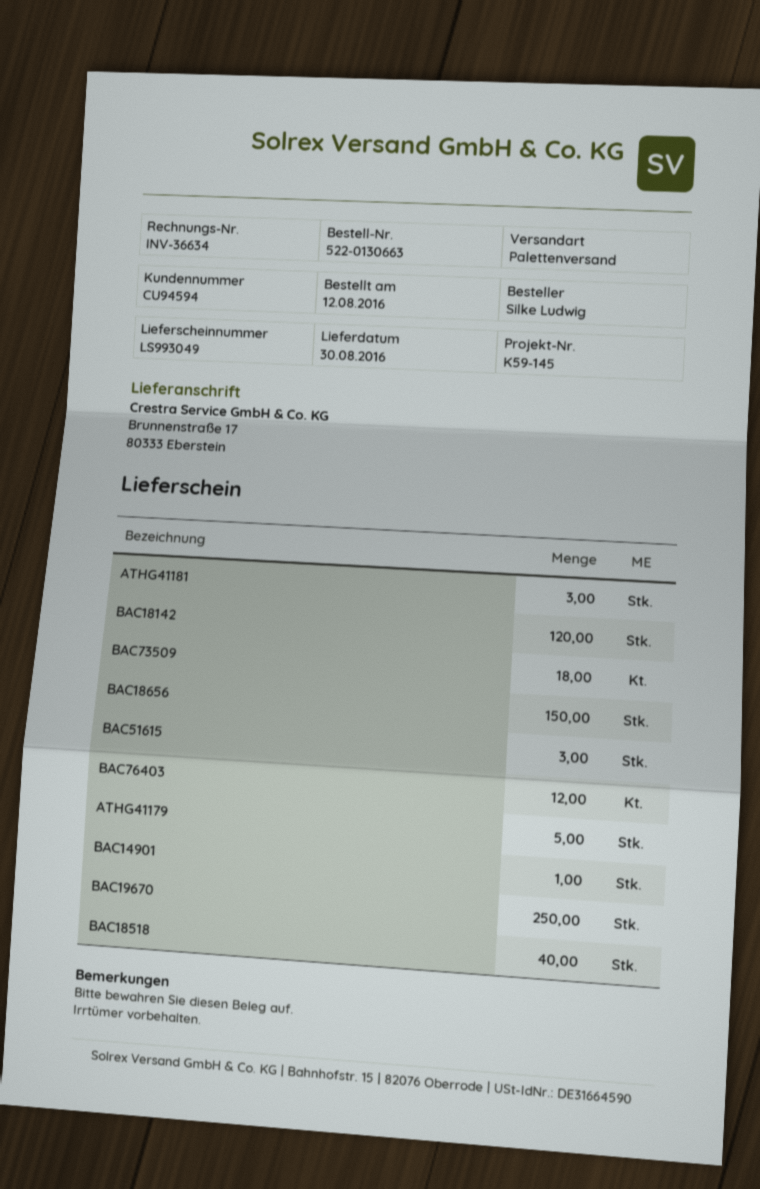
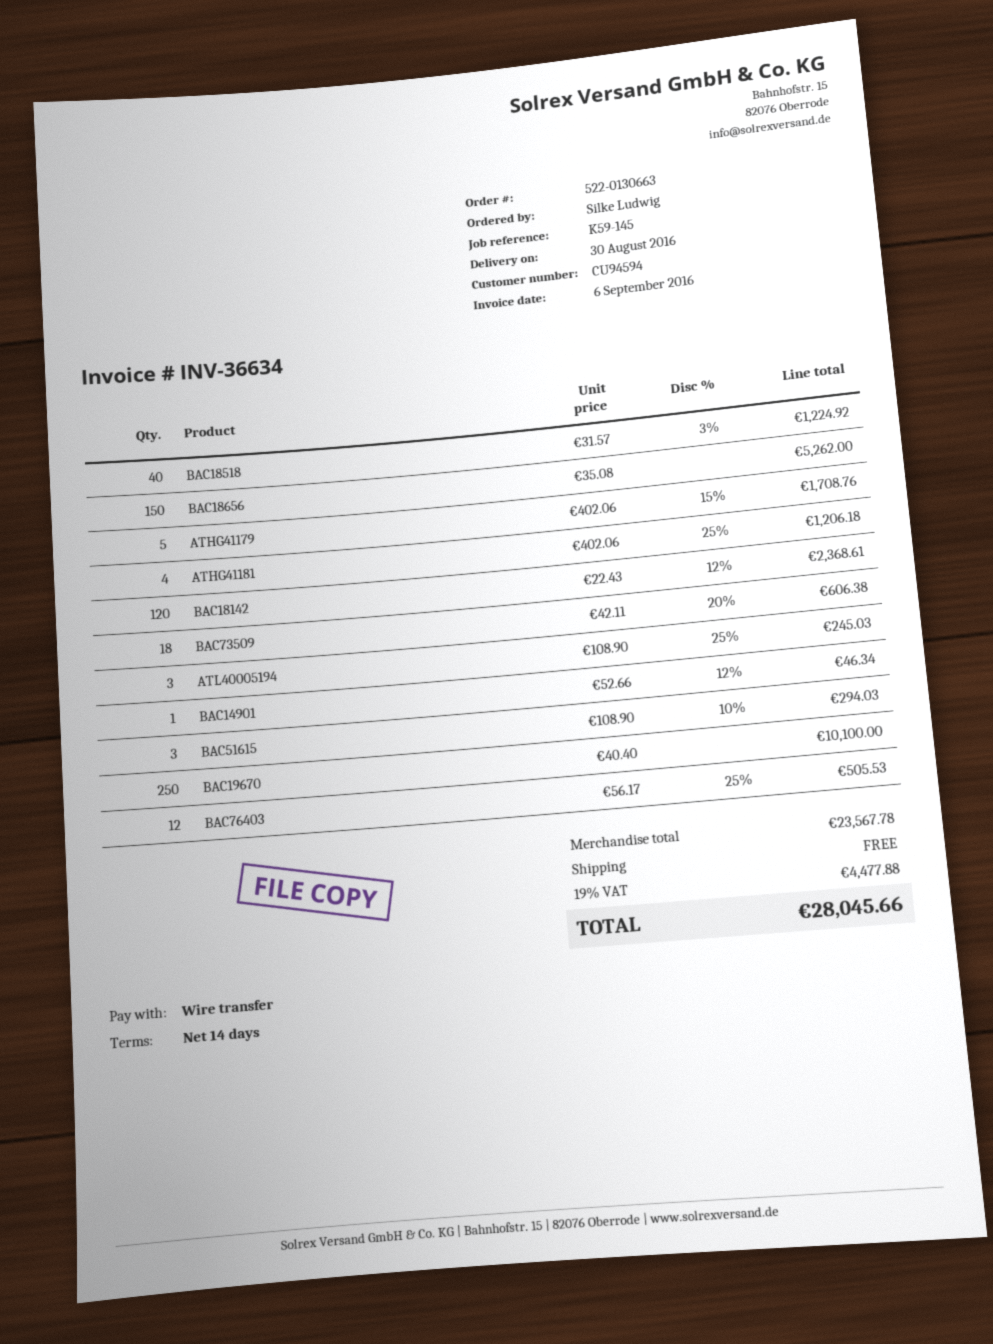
ATHG41181: 3 -> 4
ATL40005194: none -> 3

